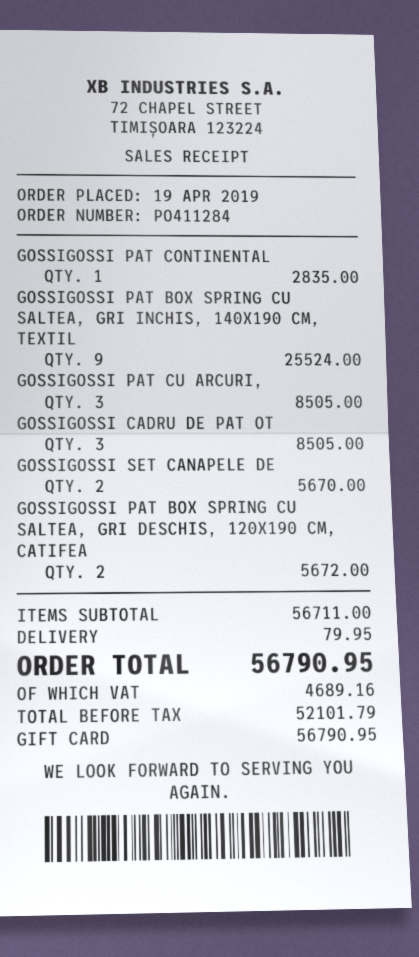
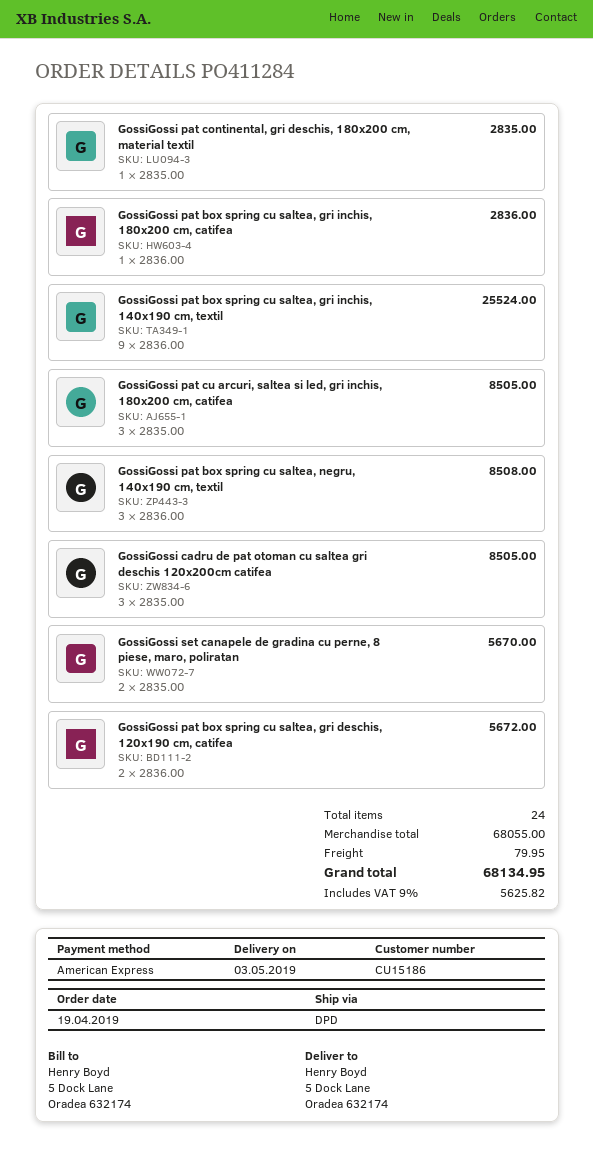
payment method: gift card -> American Express
GossiGossi pat box spring cu saltea, gri inchis, 180x200 cm, catifea: none -> 1 for 2836.00
GossiGossi pat box spring cu saltea, negru, 140x190 cm, textil: none -> 3 for 8508.00
subtotal: 56711.00 -> 68055.00
tax: 4689.16 -> 5625.82
total: 56790.95 -> 68134.95

